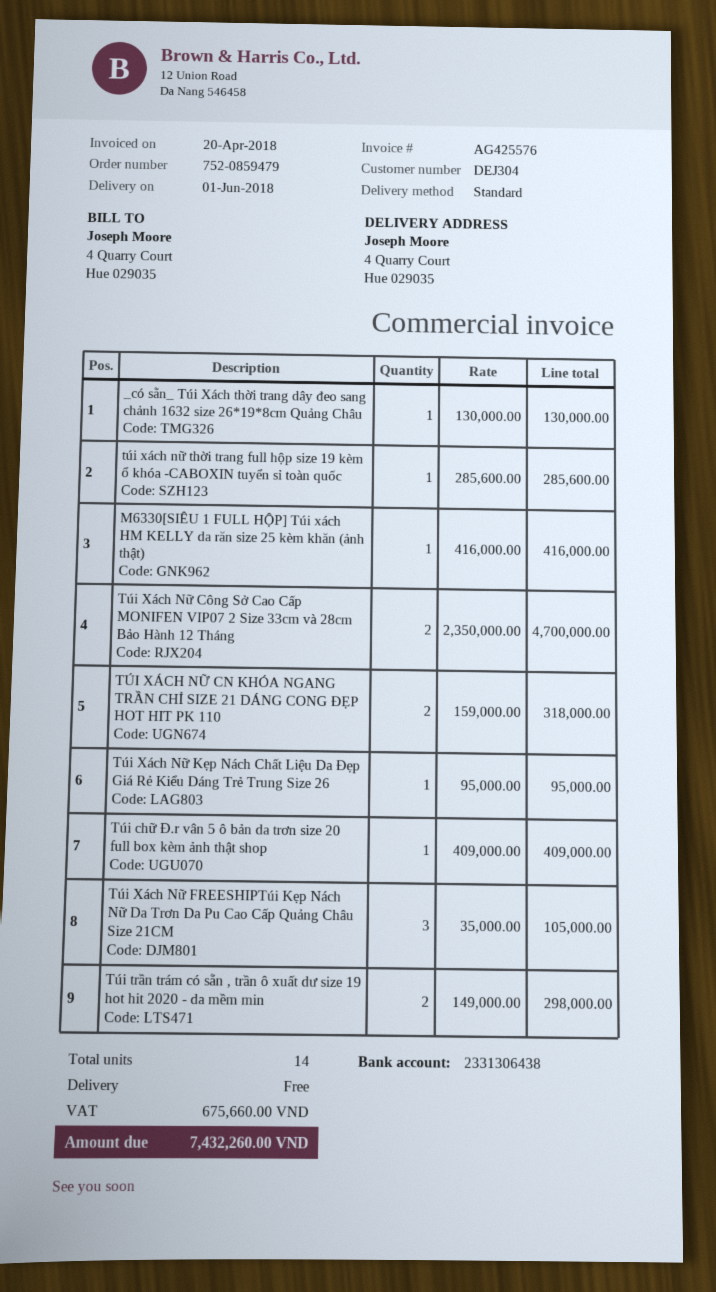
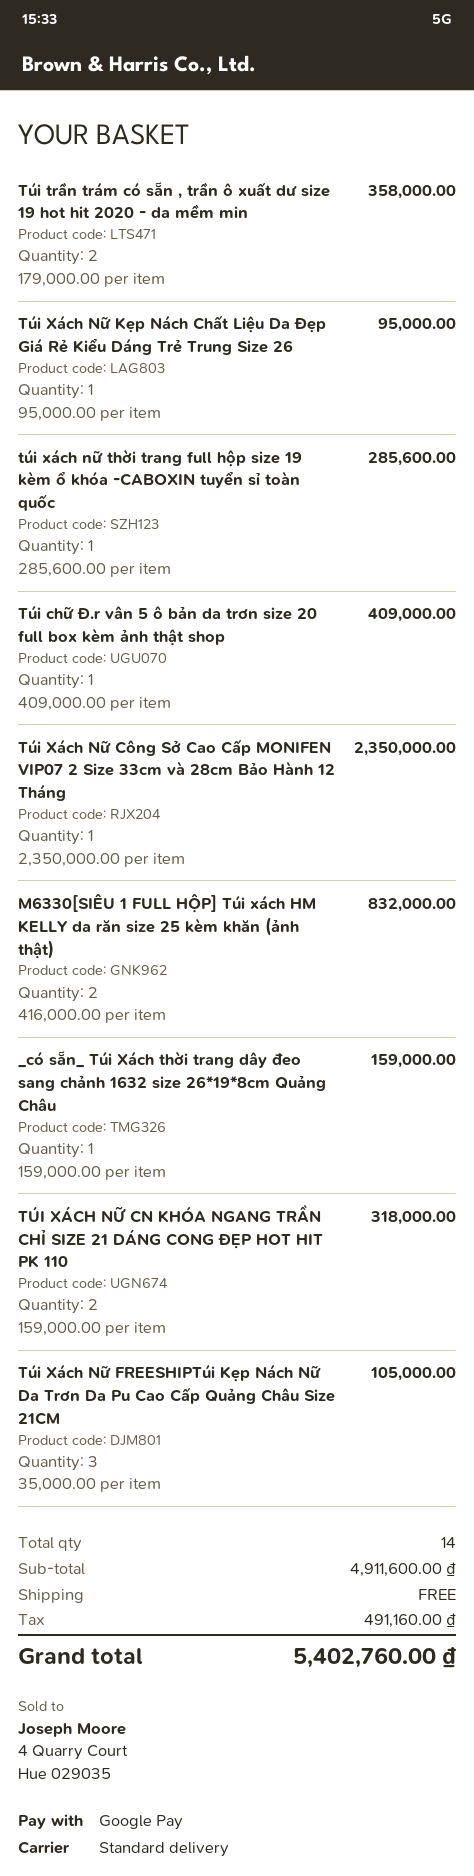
_có sẵn_ Túi Xách thời trang dây đeo sang chảnh 1632 size 26*19*8cm Quảng Châu: 1 x 130000.00 = 130000.00 -> 1 x 159000.00 = 159000.00
M6330[SIÊU 1 FULL HỘP] Túi xách HM KELLY da răn size 25 kèm khăn (ảnh thật): 1 x 416000.00 = 416000.00 -> 2 x 416000.00 = 832000.00
Túi Xách Nữ Công Sở Cao Cấp MONIFEN VIP07 2 Size 33cm và 28cm Bảo Hành 12 Tháng: 2 x 2350000.00 = 4700000.00 -> 1 x 2350000.00 = 2350000.00
Túi trần trám có sẵn , trần ô xuất dư size 19 hot hit 2020 - da mềm min: 2 x 149000.00 = 298000.00 -> 2 x 179000.00 = 358000.00
tax: 675660.00 -> 491160.00
total: 7432260.00 -> 5402760.00

